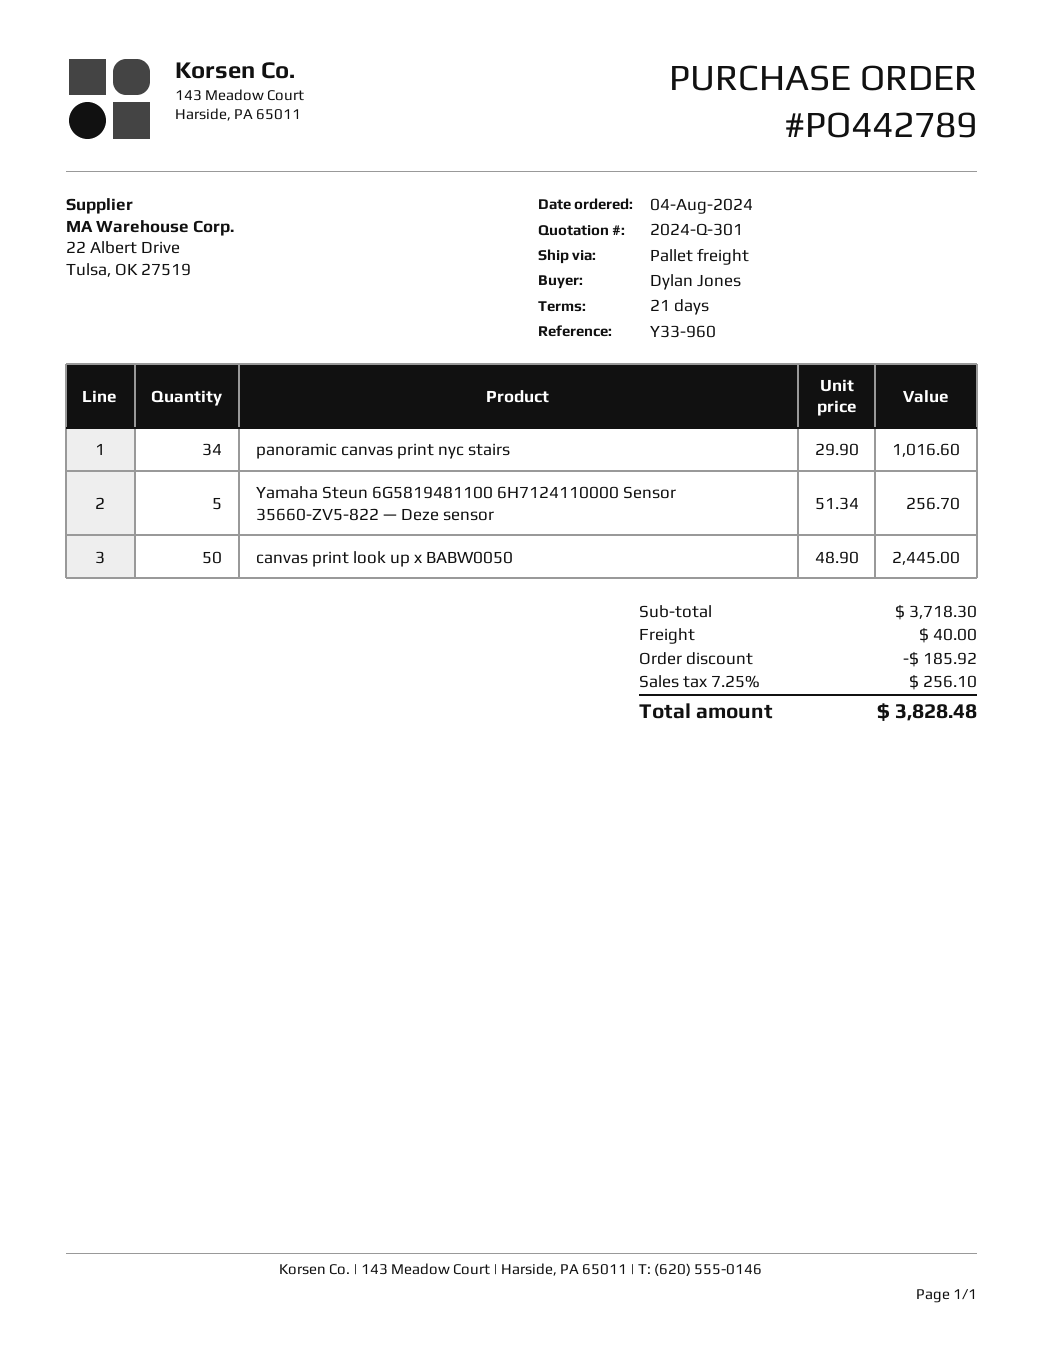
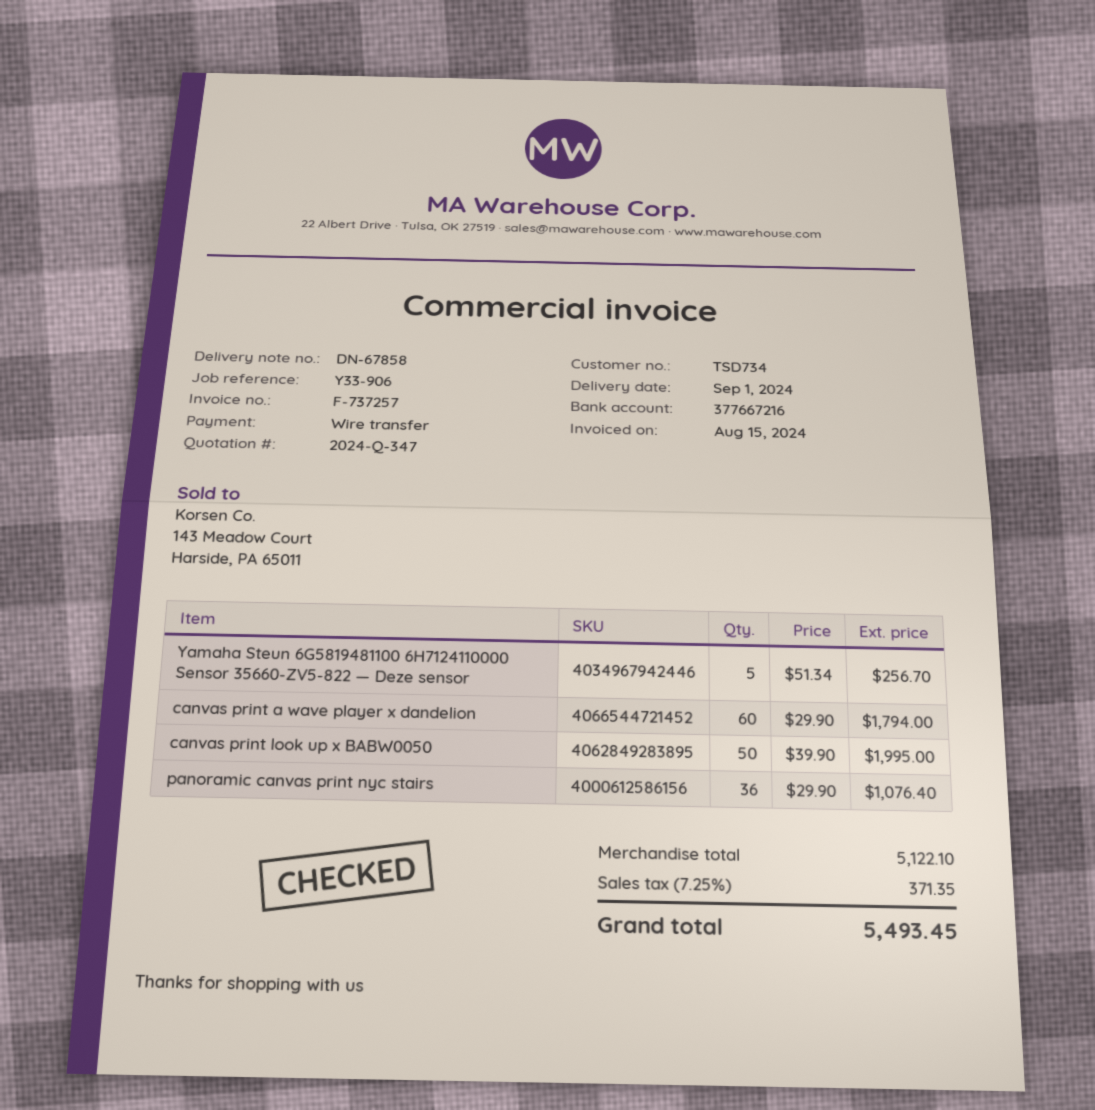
quote number: 2024-Q-301 -> 2024-Q-347
reference: Y33-960 -> Y33-906
panoramic canvas print nyc stairs: 34 x 29.90 = 1016.60 -> 36 x 29.90 = 1076.40
canvas print look up x BABW0050: 50 x 48.90 = 2445.00 -> 50 x 39.90 = 1995.00
canvas print a wave player x dandelion: none -> 60 x 29.90 = 1794.00
subtotal: 3718.30 -> 5122.10
discount: 185.92 -> none
shipping: 40.00 -> none
tax: 7.25% = 256.10 -> 7.25% = 371.35
total: 3828.48 -> 5493.45

